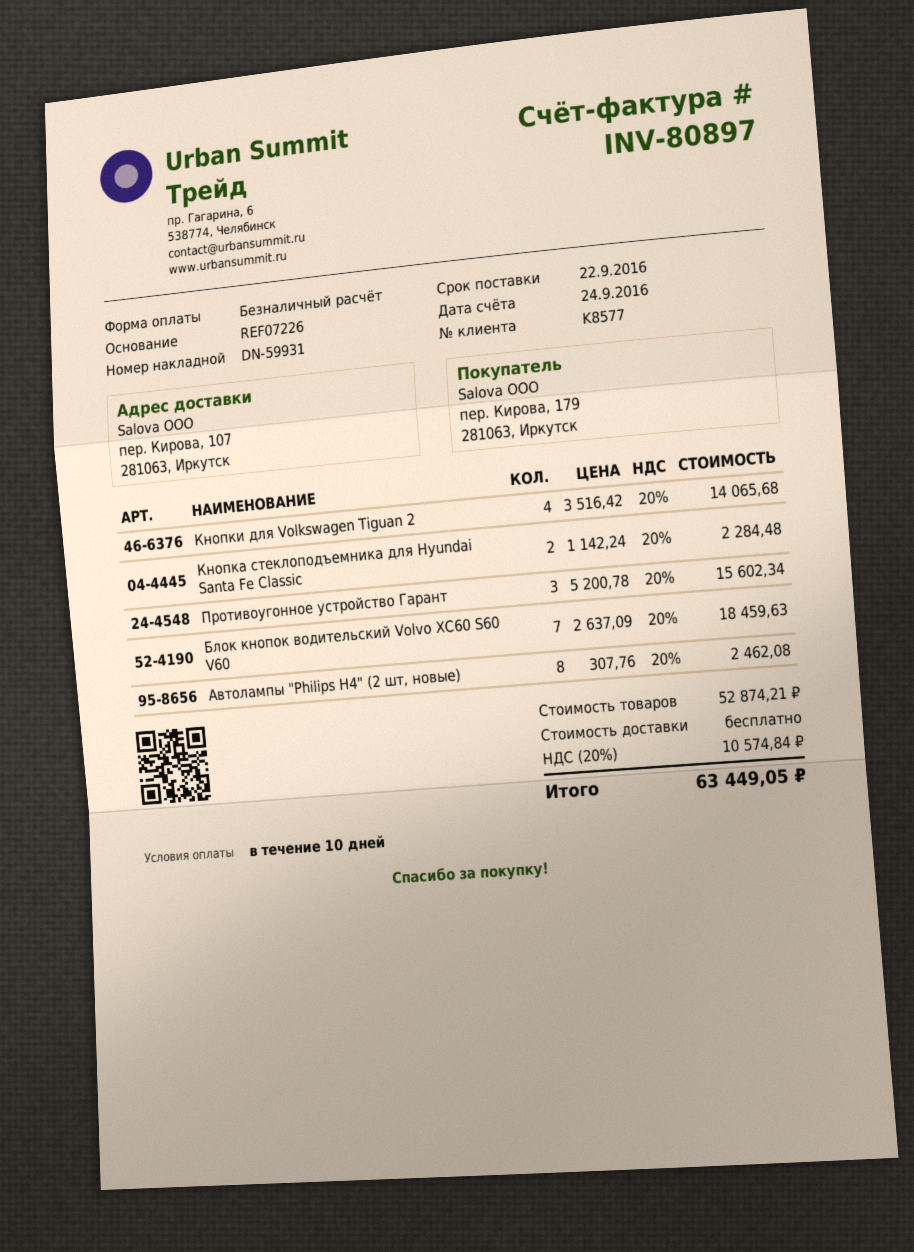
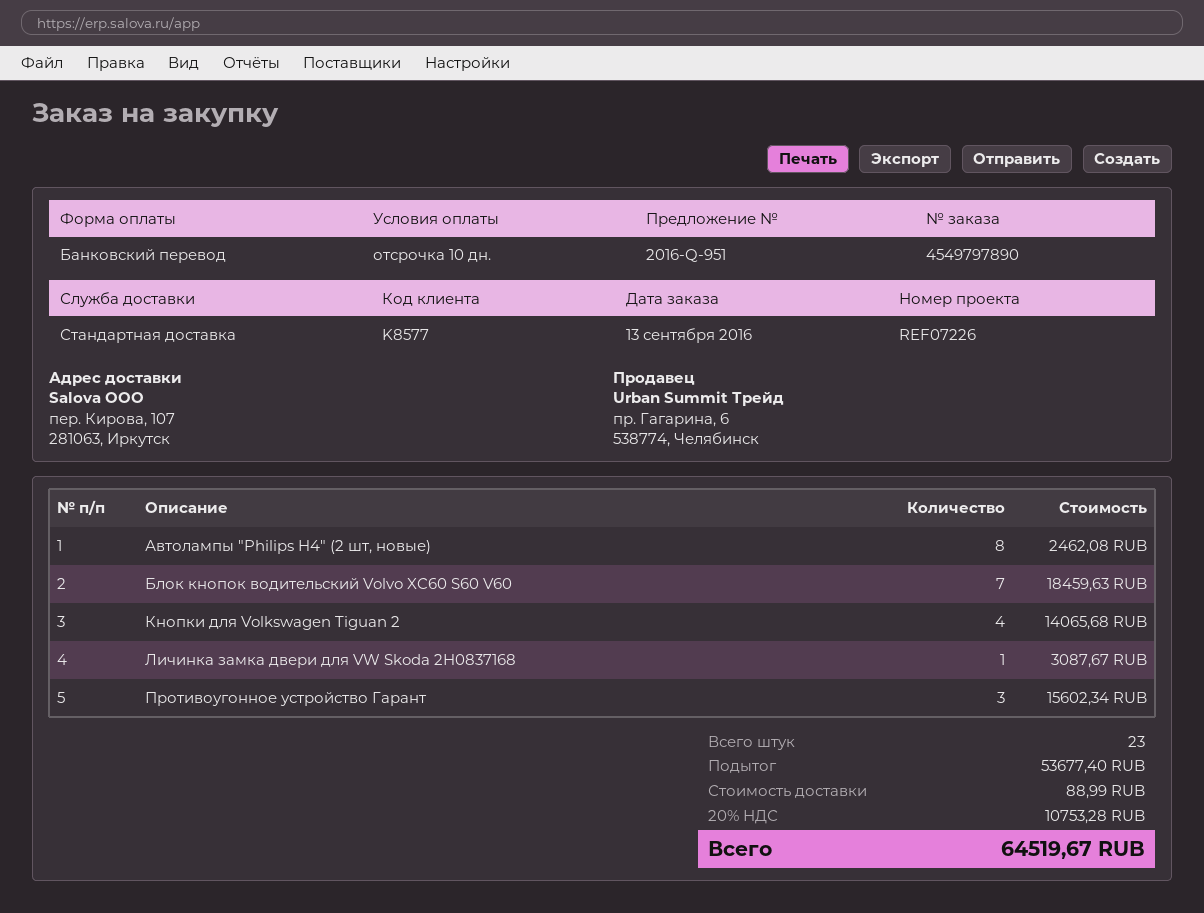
Кнопка стеклоподъемника для Hyundai Santa Fe Classic: 2 for 2284.48 -> none
Личинка замка двери для VW Skoda 2H0837168: none -> 1 for 3087.67
subtotal: 52874.21 -> 53677.40
shipping: 0.00 -> 88.99
tax: 20% = 10574.84 -> 20% = 10753.28
total: 63449.05 -> 64519.67

